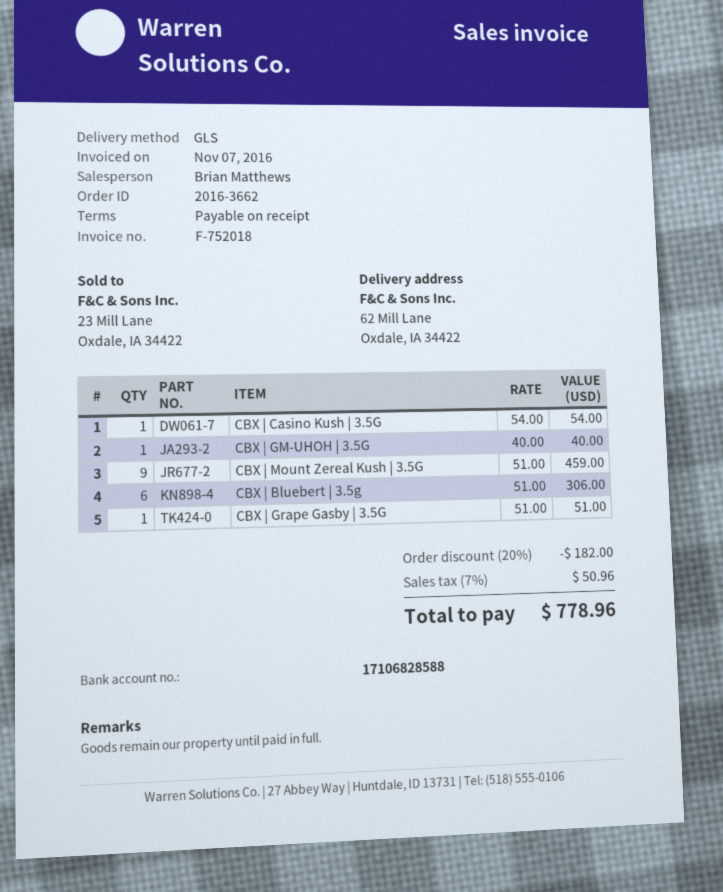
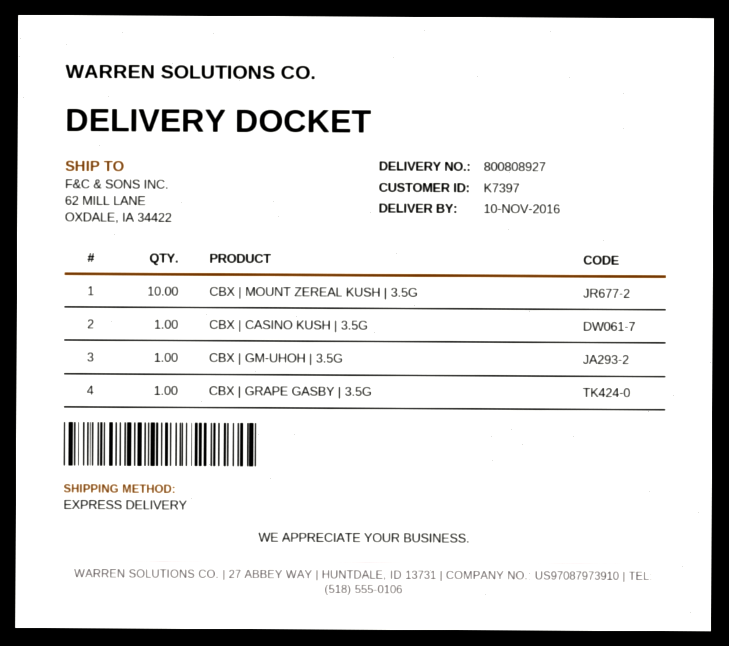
shipping method: GLS -> express
CBX | Mount Zereal Kush | 3.5G: 9 -> 10
CBX | Bluebert | 3.5g: 6 -> none

